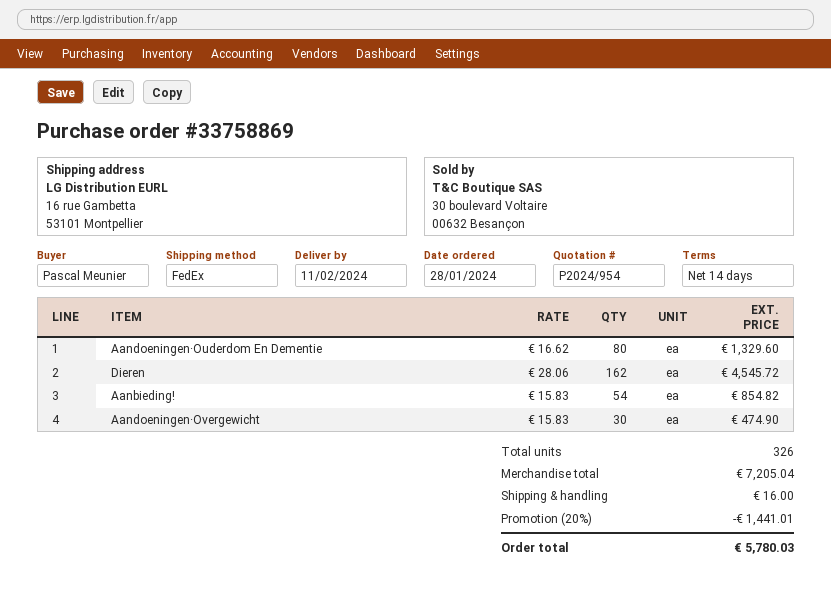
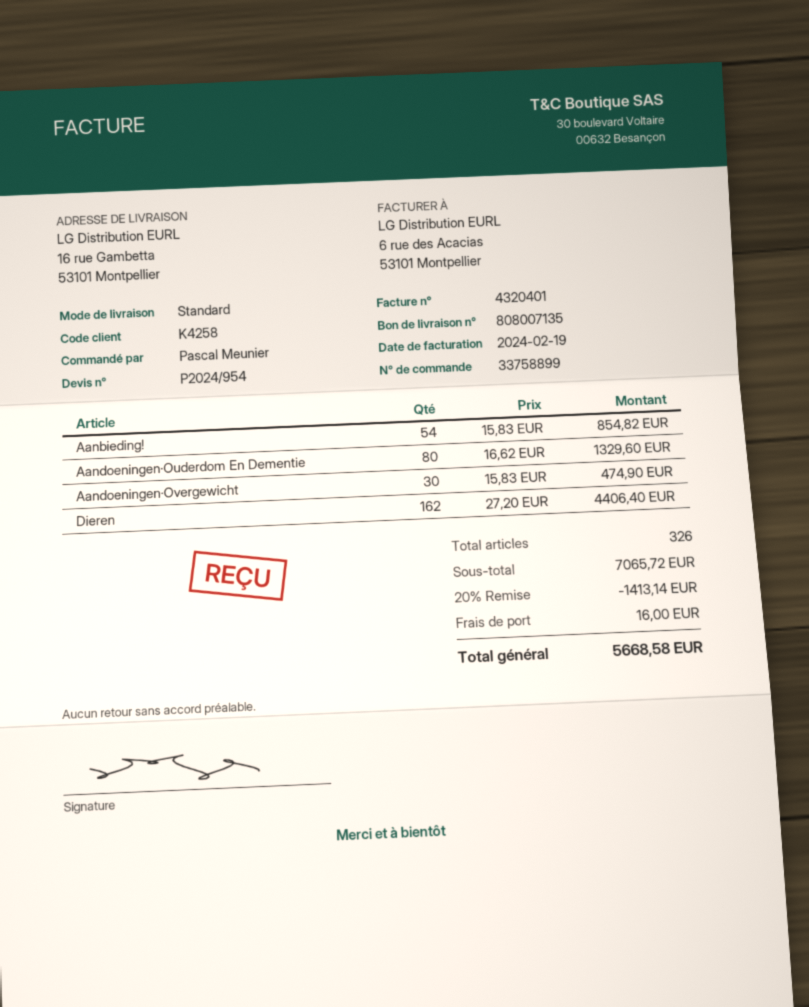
order number: 33758869 -> 33758899
shipping method: FedEx -> standard
Dieren: 162 x 28.06 = 4545.72 -> 162 x 27.20 = 4406.40
subtotal: 7205.04 -> 7065.72
discount: 20% = 1441.01 -> 20% = 1413.14
total: 5780.03 -> 5668.58

